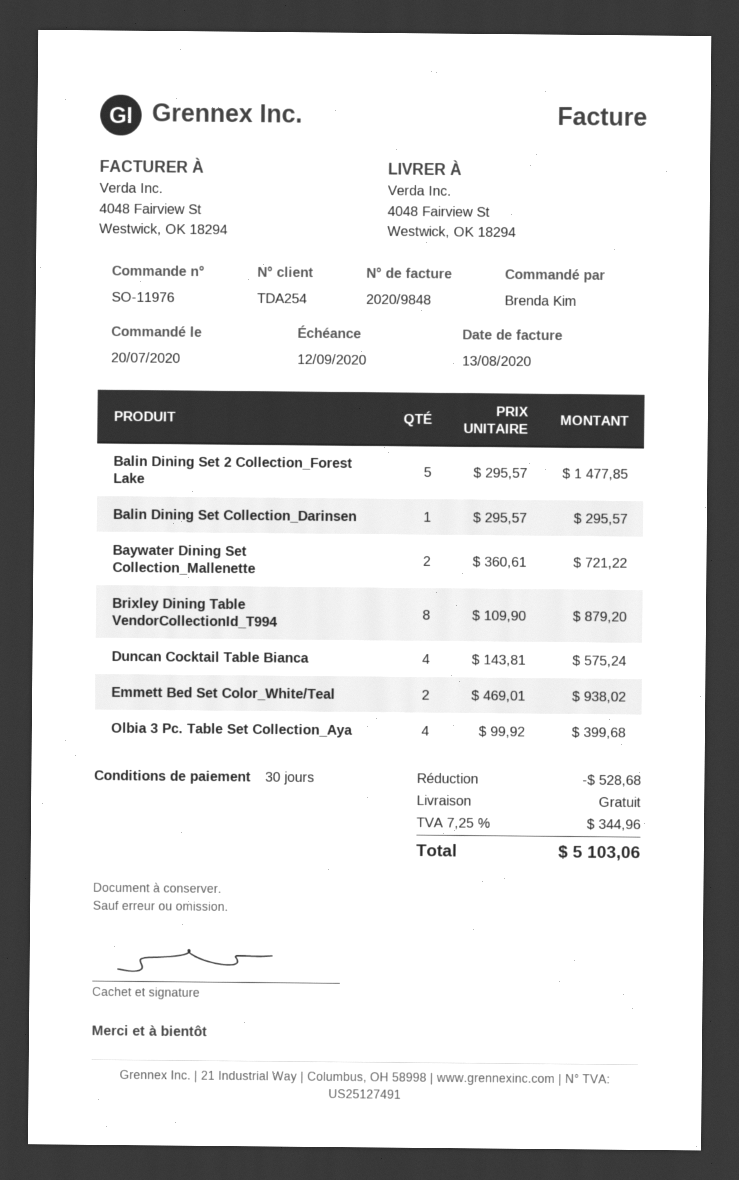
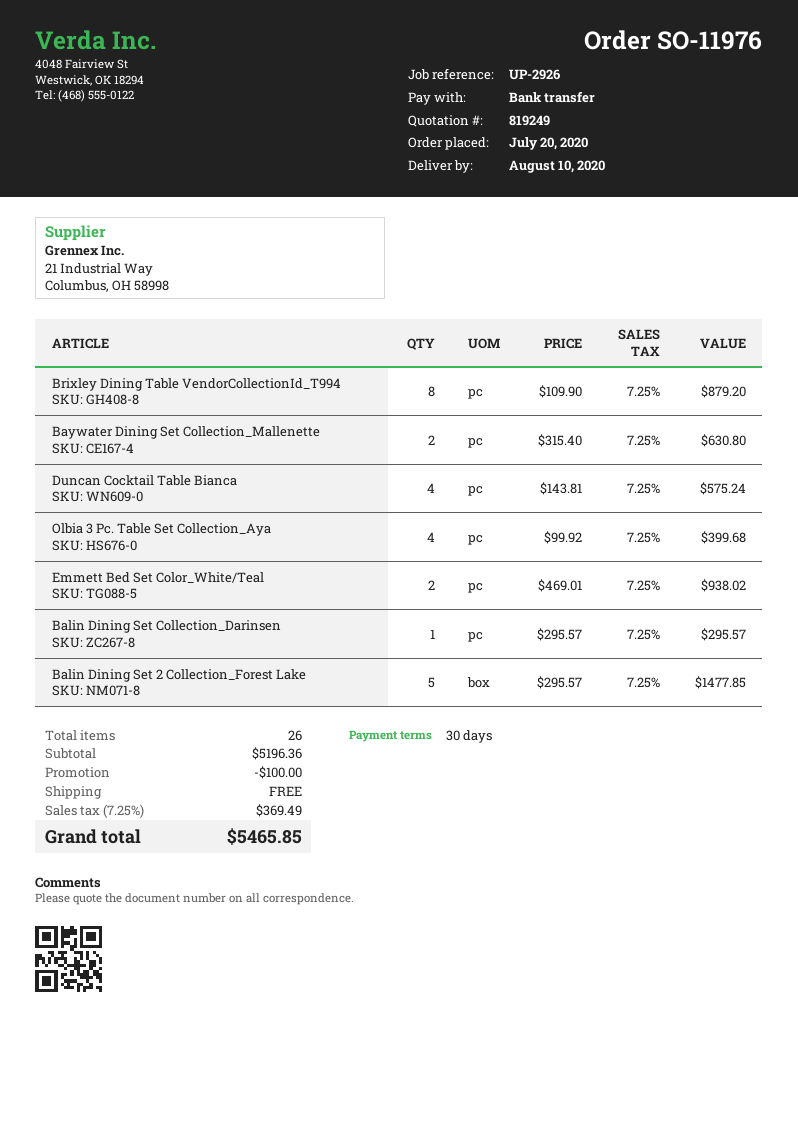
Baywater Dining Set Collection_Mallenette: 2 x 360.61 = 721.22 -> 2 x 315.40 = 630.80
discount: 528.68 -> 100.00
tax: 7.25% = 344.96 -> 7.25% = 369.49
total: 5103.06 -> 5465.85

